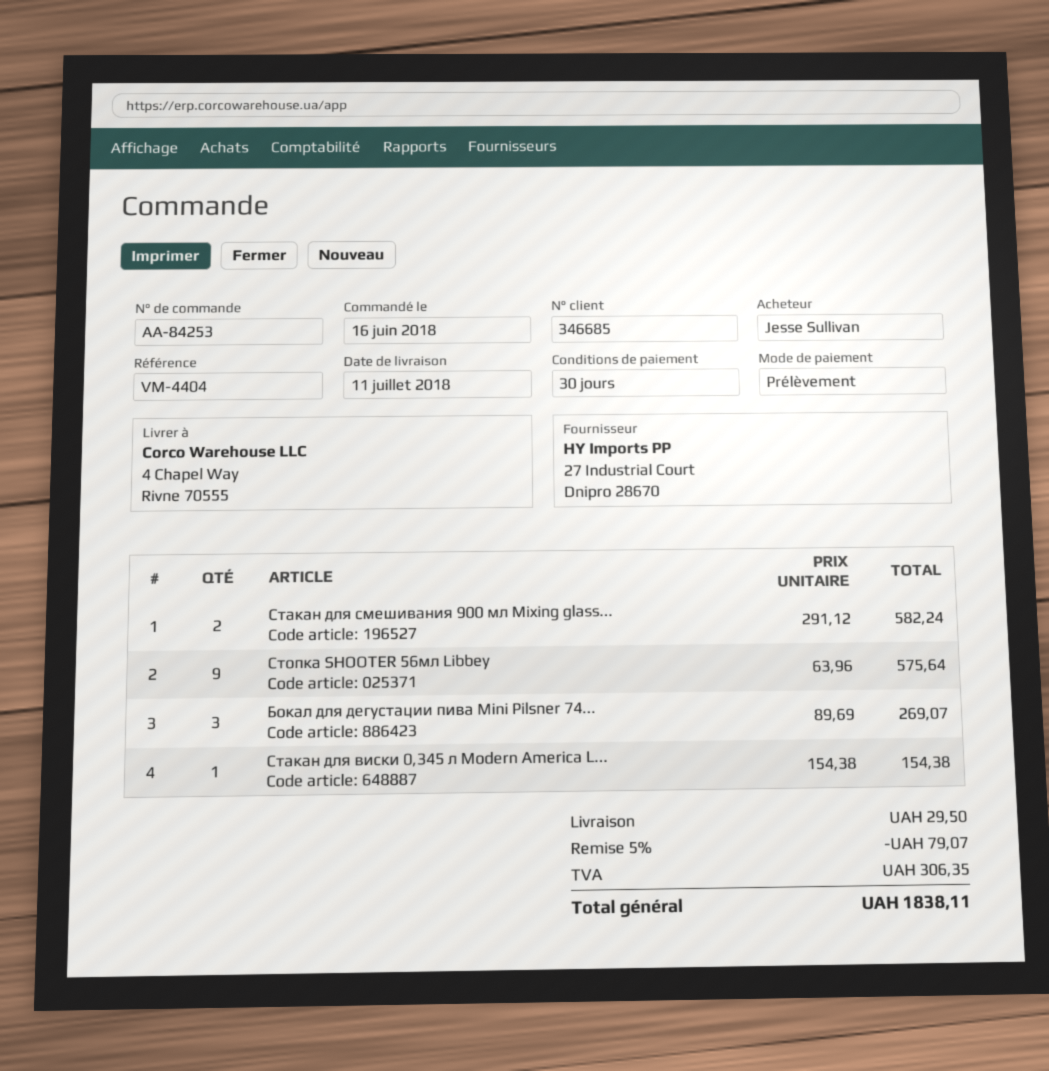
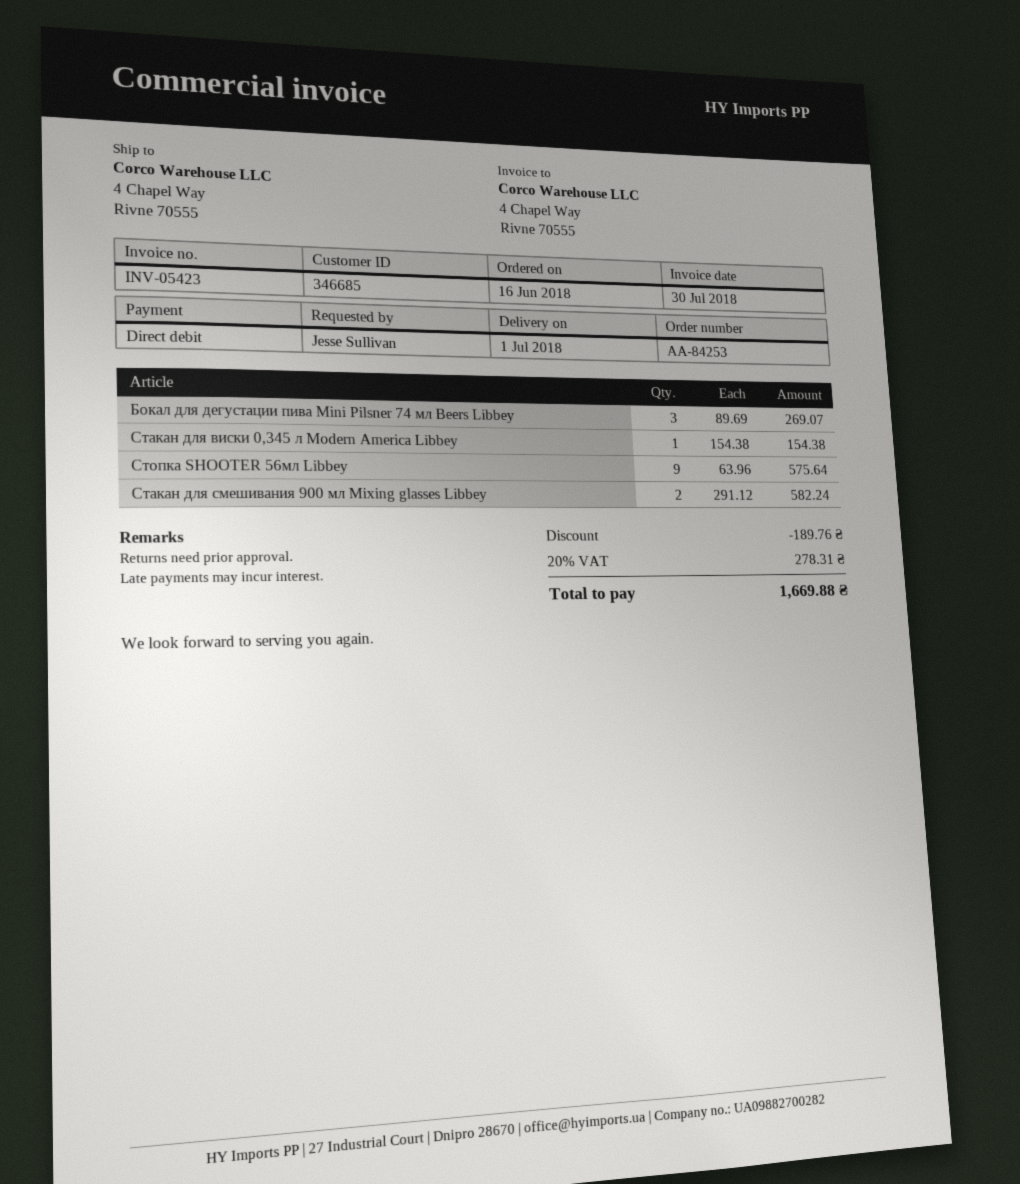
delivery date: 2018-07-11 -> 2018-07-01
discount: 79.07 -> 189.76
shipping: 29.50 -> none
tax: 306.35 -> 278.31
total: 1838.11 -> 1669.88

